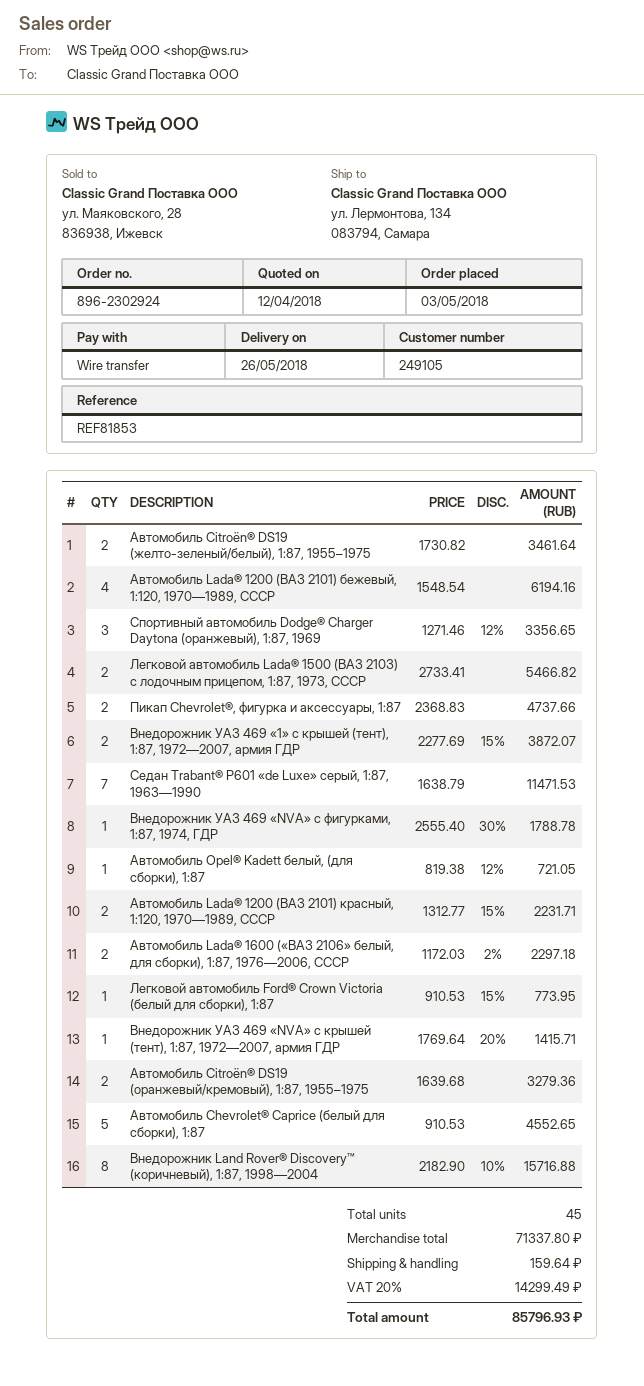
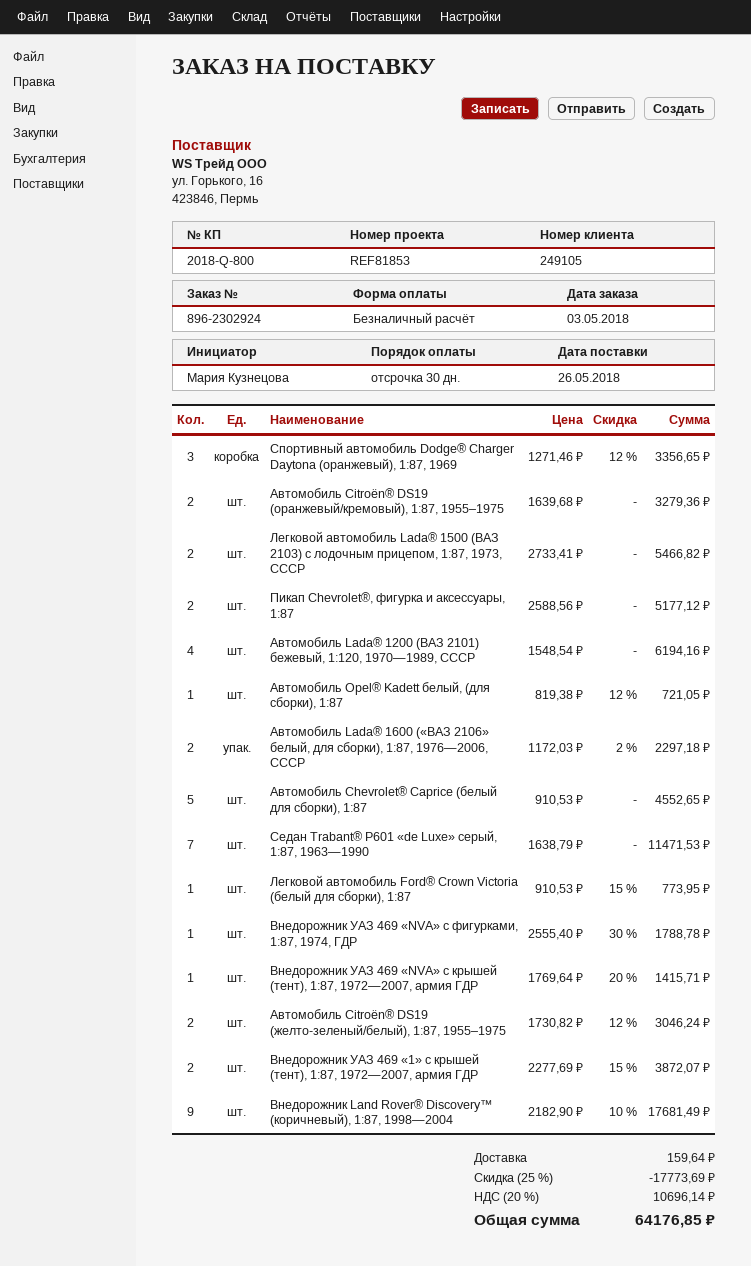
Автомобиль Citroën® DS19 (желто-зеленый/белый), 1:87, 1955–1975: 2 x 1730.82 = 3461.64 -> 2 x 1730.82 - 12% = 3046.24
Пикап Chevrolet®, фигурка и аксессуары, 1:87: 2 x 2368.83 = 4737.66 -> 2 x 2588.56 = 5177.12
Автомобиль Lada® 1200 (ВАЗ 2101) красный, 1:120, 1970—1989, СССР: 2 x 1312.77 - 15% = 2231.71 -> none
Внедорожник Land Rover® Discovery™ (коричневый), 1:87, 1998—2004: 8 x 2182.90 - 10% = 15716.88 -> 9 x 2182.90 - 10% = 17681.49
discount: none -> 25% = 17773.69
tax: 20% = 14299.49 -> 20% = 10696.14
total: 85796.93 -> 64176.85

